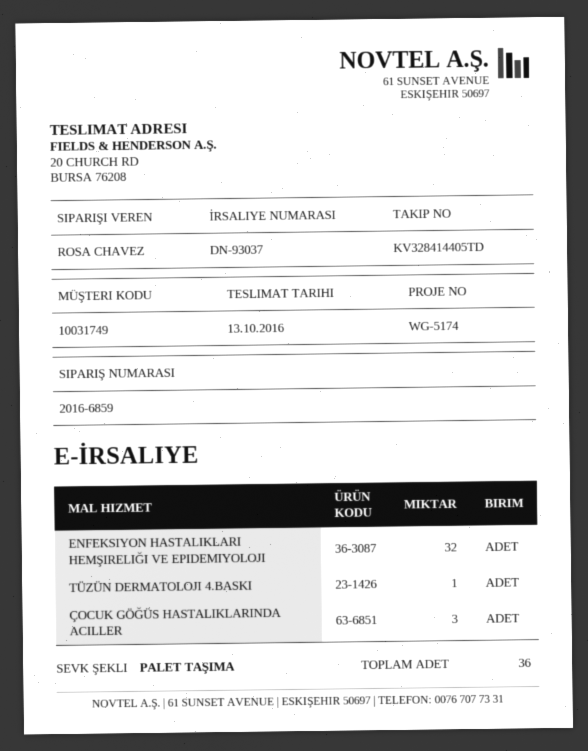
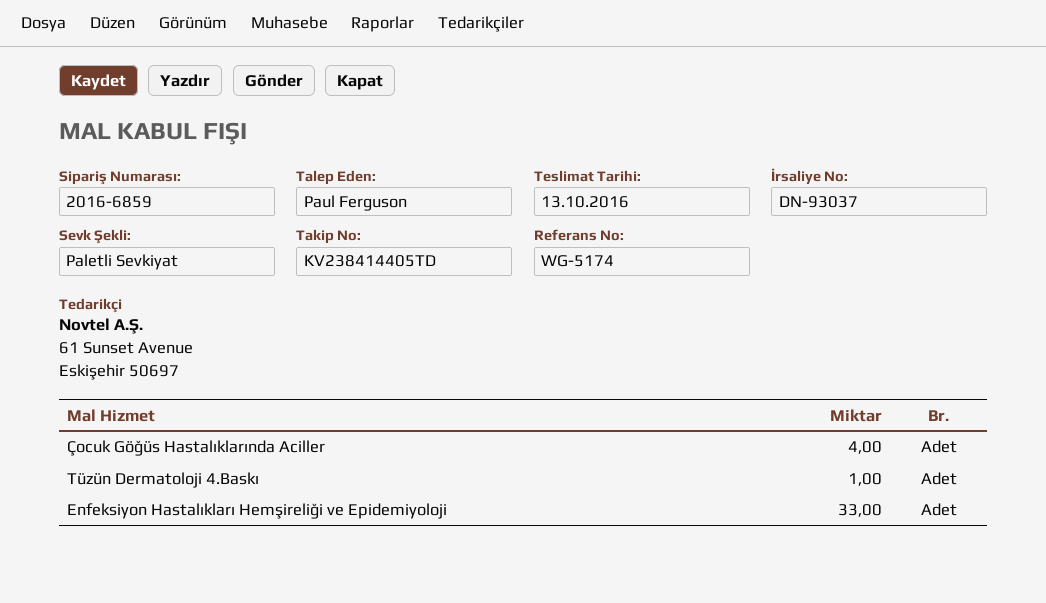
ordered by: ROSA CHAVEZ -> Paul Ferguson
tracking number: KV328414405TD -> KV238414405TD
ENFEKSIYON HASTALIKLARI HEMŞIRELIĞI VE EPIDEMIYOLOJI: 32 -> 33
ÇOCUK GÖĞÜS HASTALIKLARINDA ACILLER: 3 -> 4

